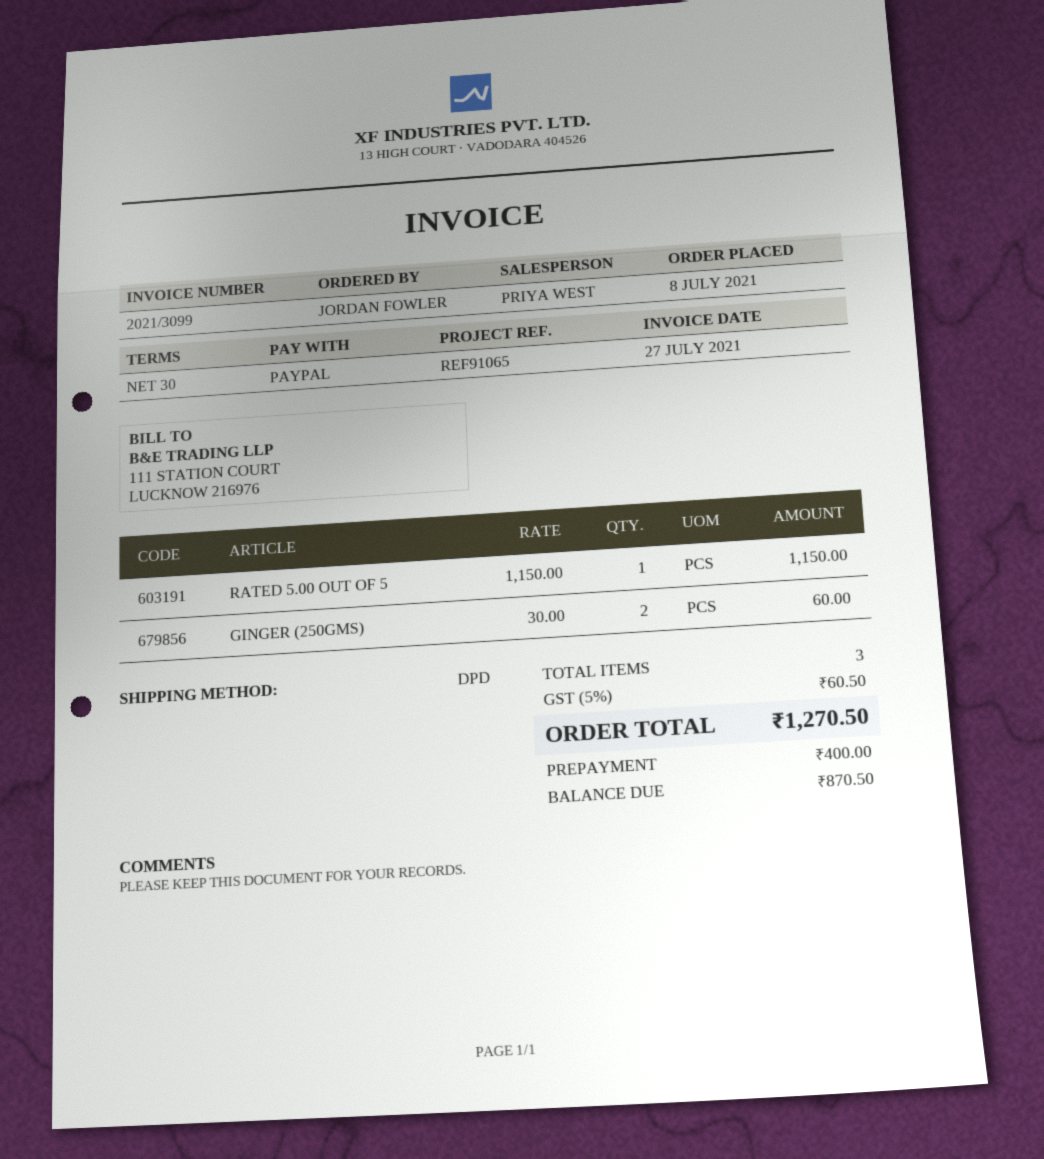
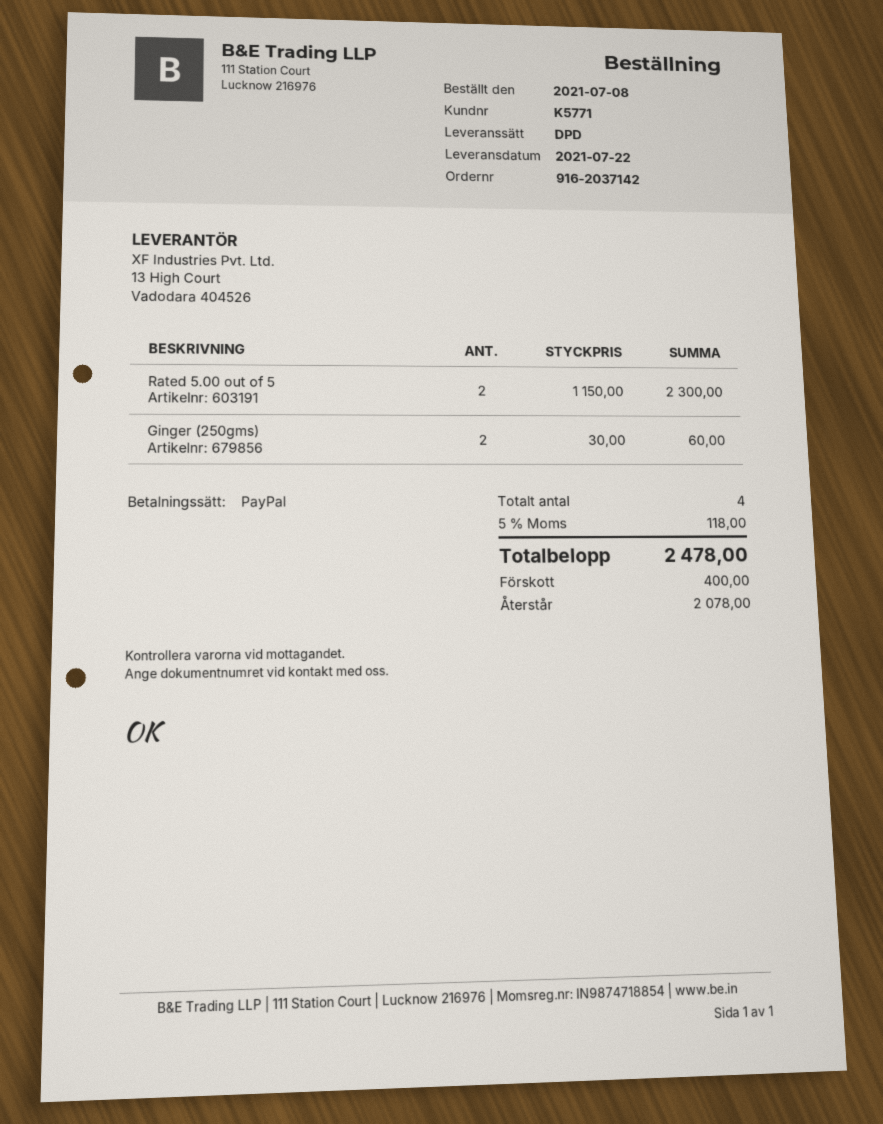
RATED 5.00 OUT OF 5: 1 x 1150.00 = 1150.00 -> 2 x 1150.00 = 2300.00
total quantity: 3 -> 4
tax: 5% = 60.50 -> 5% = 118.00
total: 1270.50 -> 2478.00
balance: 870.50 -> 2078.00

